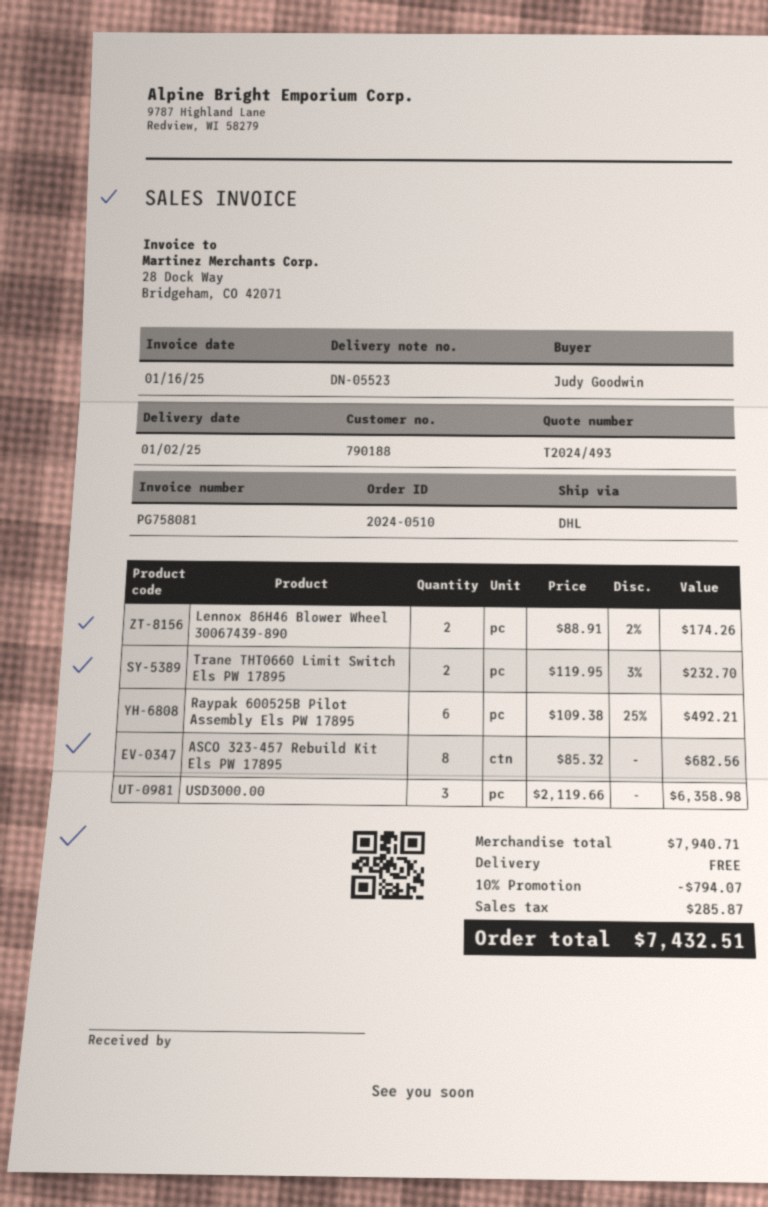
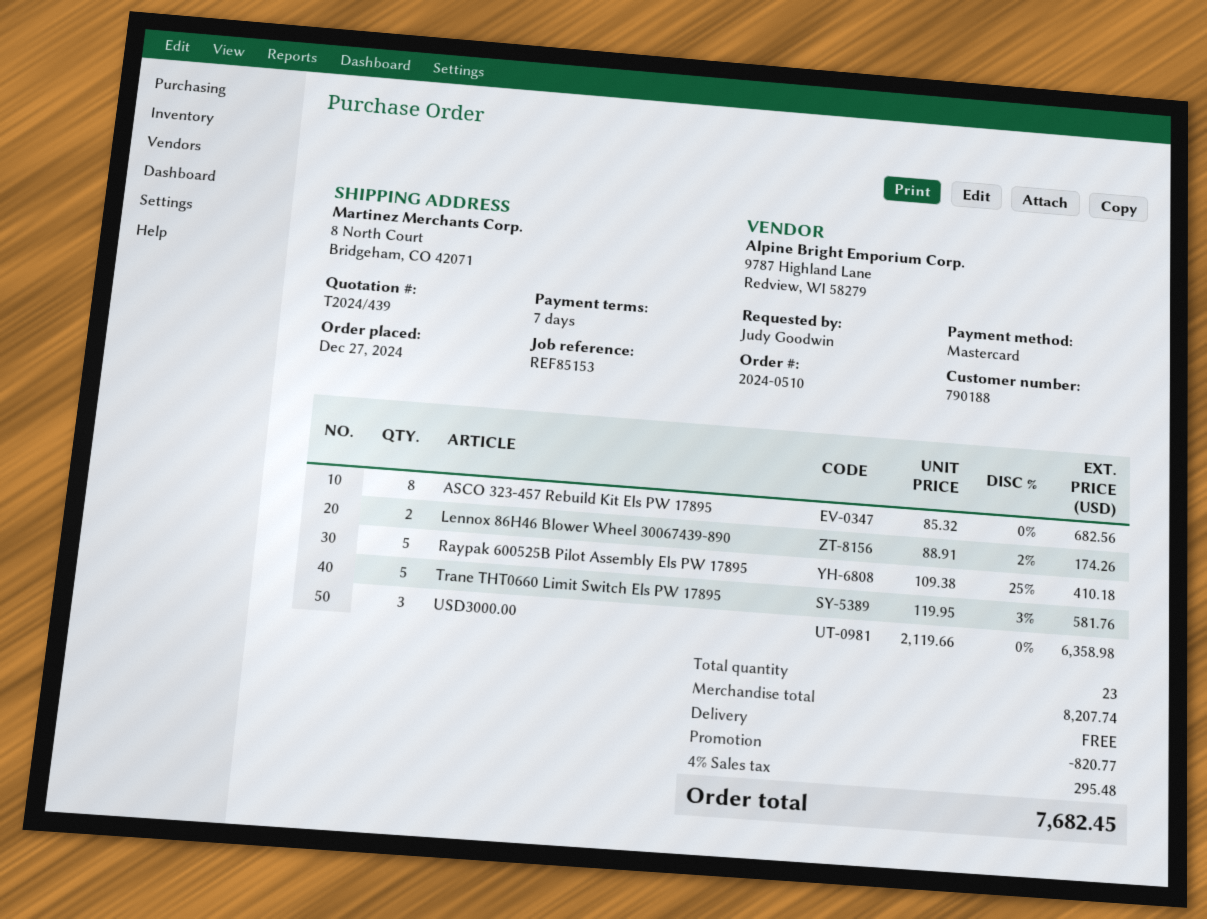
quote number: T2024/493 -> T2024/439
Trane THT0660 Limit Switch Els PW 17895: 2 x 119.95 - 3% = 232.70 -> 5 x 119.95 - 3% = 581.76
Raypak 600525B Pilot Assembly Els PW 17895: 6 x 109.38 - 25% = 492.21 -> 5 x 109.38 - 25% = 410.18
subtotal: 7940.71 -> 8207.74
discount: 794.07 -> 820.77
tax: 285.87 -> 295.48
total: 7432.51 -> 7682.45

